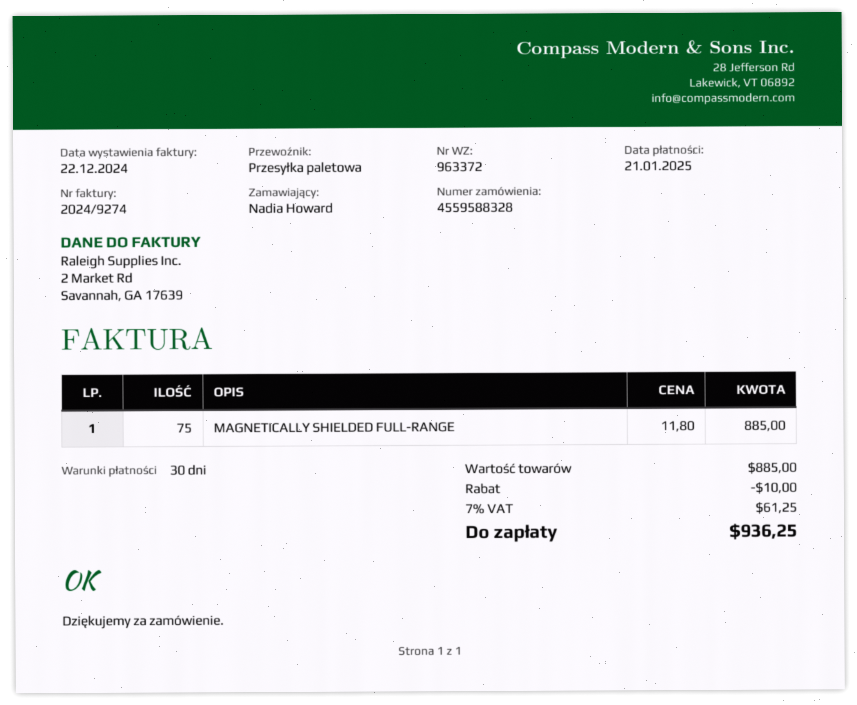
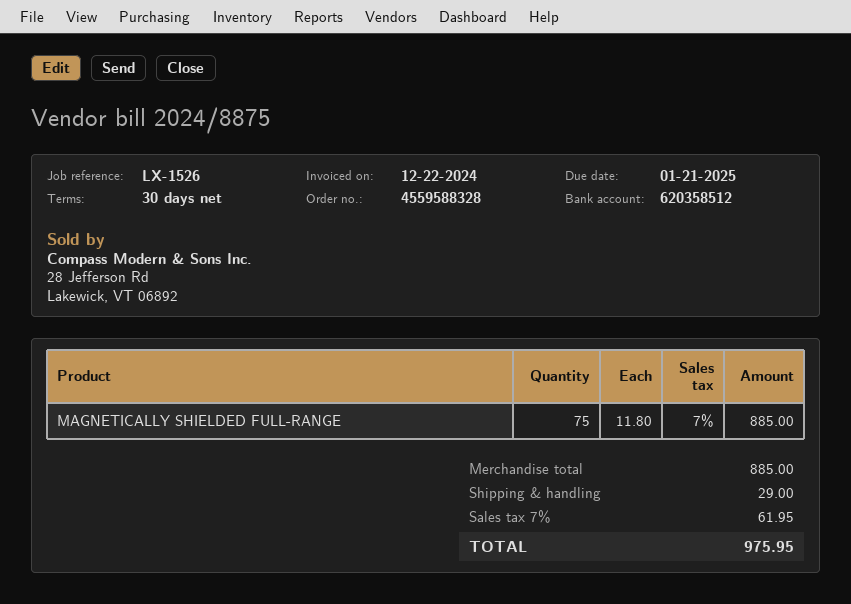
invoice number: 2024/9274 -> 2024/8875
discount: 10.00 -> none
shipping: none -> 29.00
tax: 7% = 61.25 -> 7% = 61.95
total: 936.25 -> 975.95

